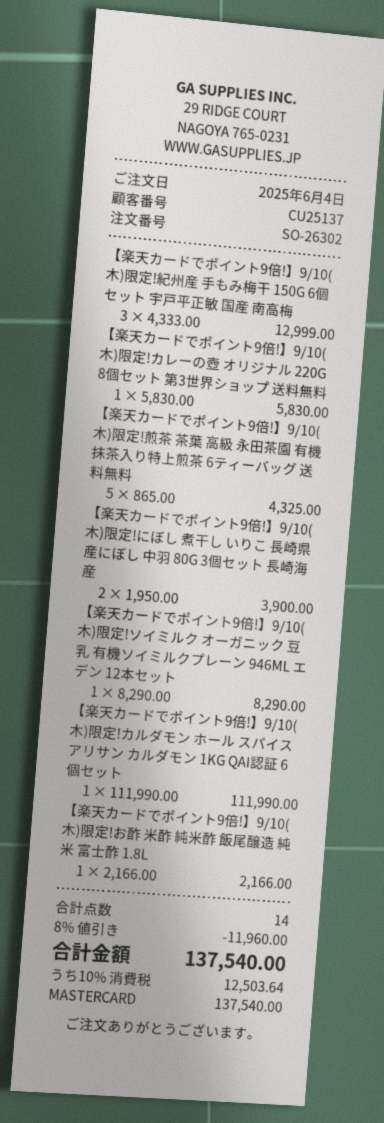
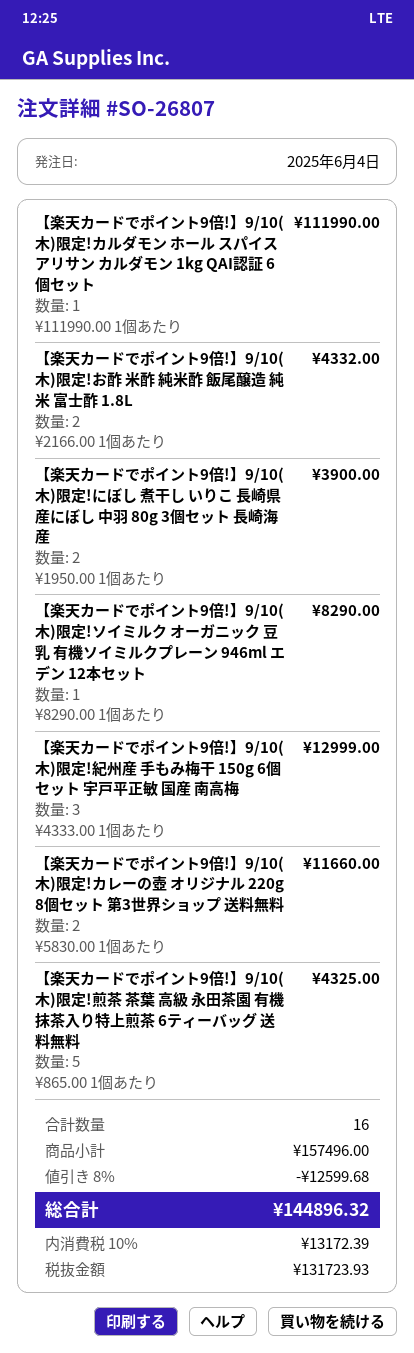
order number: SO-26302 -> SO-26807
【楽天カードでポイント9倍!】9/10(木)限定!カレーの壺 オリジナル 220G 8個セット 第3世界ショップ 送料無料: 1 x 5830.00 = 5830.00 -> 2 x 5830.00 = 11660.00
【楽天カードでポイント9倍!】9/10(木)限定!お酢 米酢 純米酢 飯尾醸造 純米 富士酢 1.8L: 1 x 2166.00 = 2166.00 -> 2 x 2166.00 = 4332.00
total quantity: 14 -> 16
discount: 8% = 11960.00 -> 8% = 12599.68
tax: 10% = 12503.64 -> 10% = 13172.39
total: 137540.00 -> 144896.32

